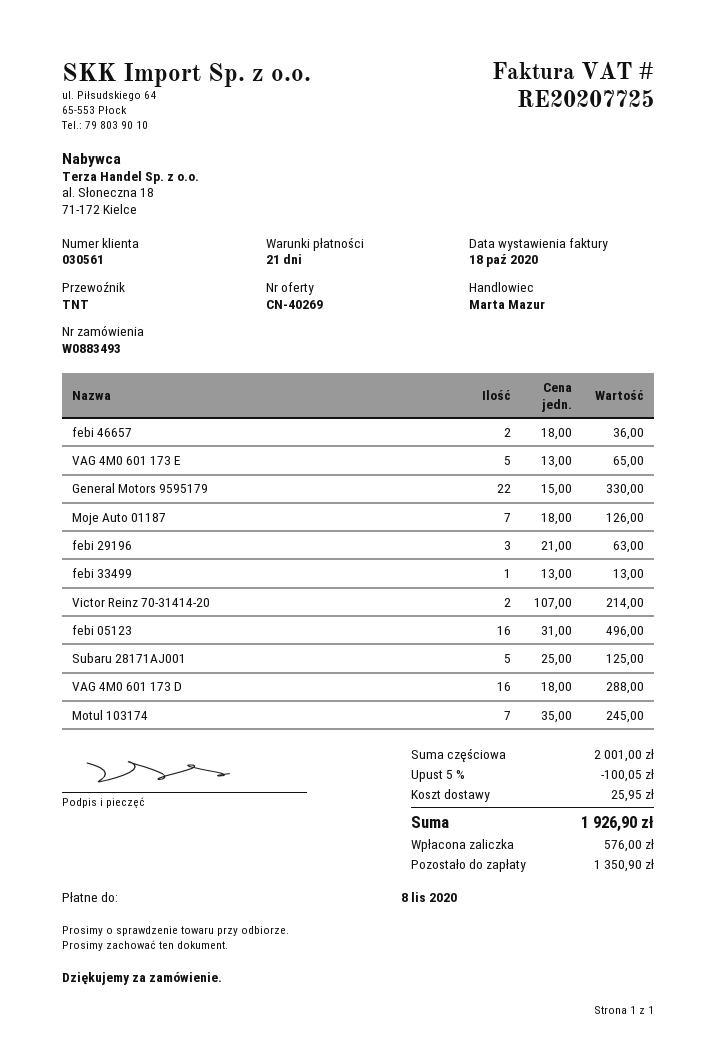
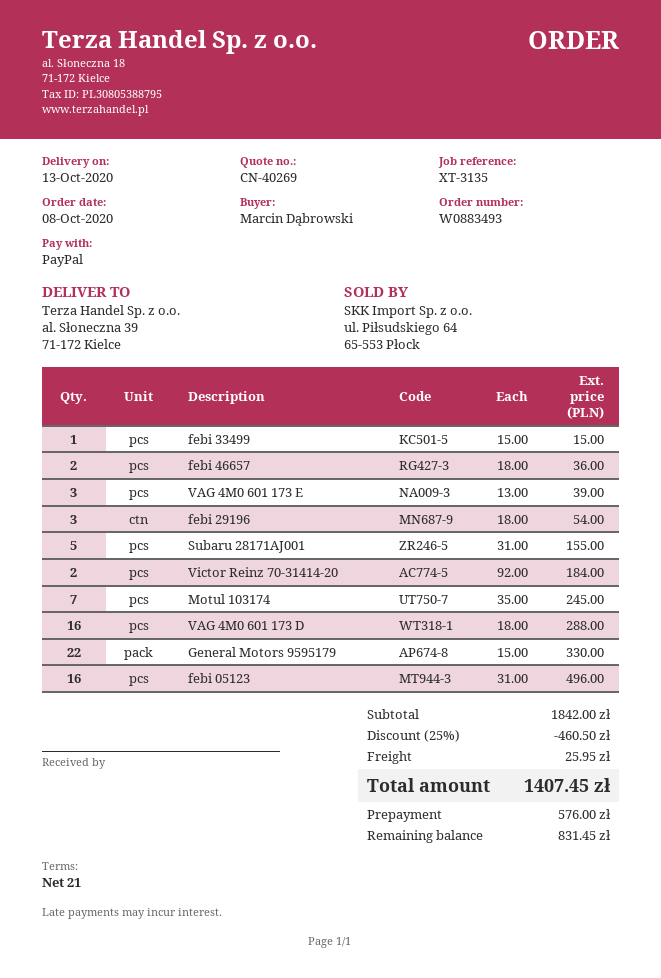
VAG 4M0 601 173 E: 5 x 13.00 = 65.00 -> 3 x 13.00 = 39.00
Moje Auto 01187: 7 x 18.00 = 126.00 -> none
febi 29196: 3 x 21.00 = 63.00 -> 3 x 18.00 = 54.00
febi 33499: 1 x 13.00 = 13.00 -> 1 x 15.00 = 15.00
Victor Reinz 70-31414-20: 2 x 107.00 = 214.00 -> 2 x 92.00 = 184.00
Subaru 28171AJ001: 5 x 25.00 = 125.00 -> 5 x 31.00 = 155.00
subtotal: 2001.00 -> 1842.00
discount: 5% = 100.05 -> 25% = 460.50
total: 1926.90 -> 1407.45
balance: 1350.90 -> 831.45

